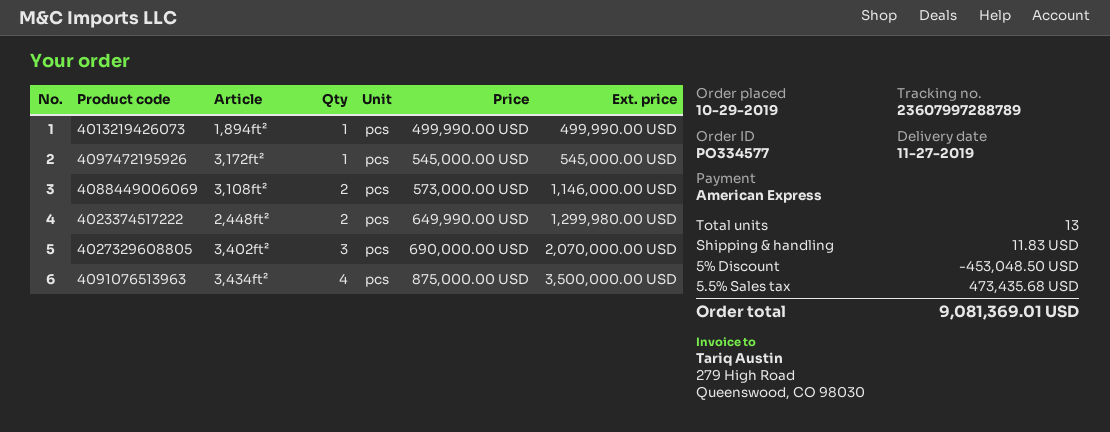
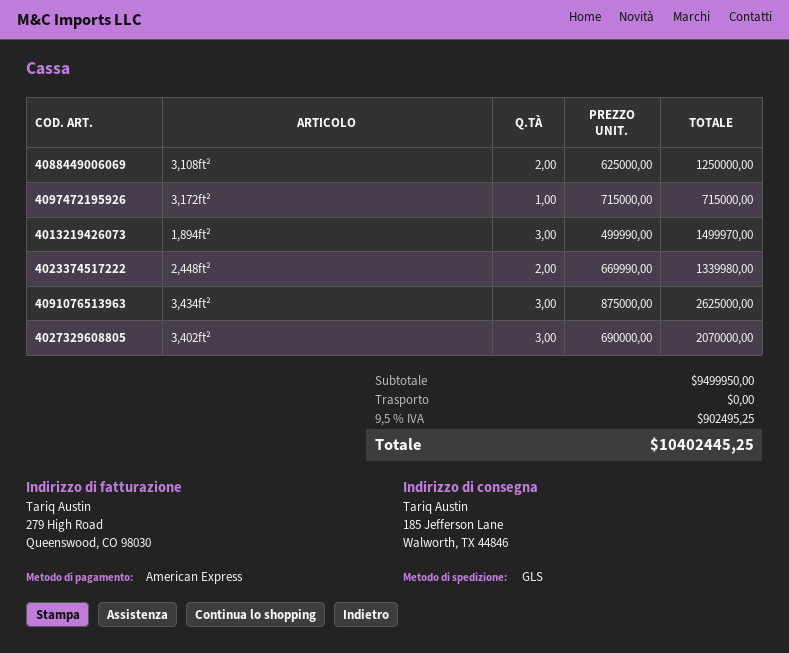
1,894ft²: 1 x 499990.00 = 499990.00 -> 3 x 499990.00 = 1499970.00
3,172ft²: 1 x 545000.00 = 545000.00 -> 1 x 715000.00 = 715000.00
3,108ft²: 2 x 573000.00 = 1146000.00 -> 2 x 625000.00 = 1250000.00
2,448ft²: 2 x 649990.00 = 1299980.00 -> 2 x 669990.00 = 1339980.00
3,434ft²: 4 x 875000.00 = 3500000.00 -> 3 x 875000.00 = 2625000.00
discount: 5% = 453048.50 -> none
shipping: 11.83 -> 0.00
tax: 5.5% = 473435.68 -> 9.5% = 902495.25
total: 9081369.01 -> 10402445.25

